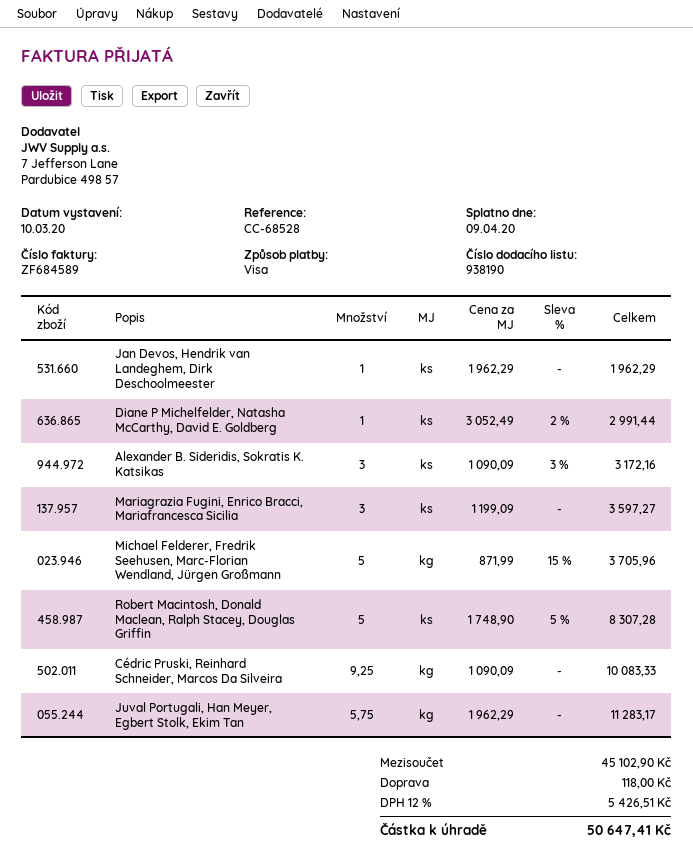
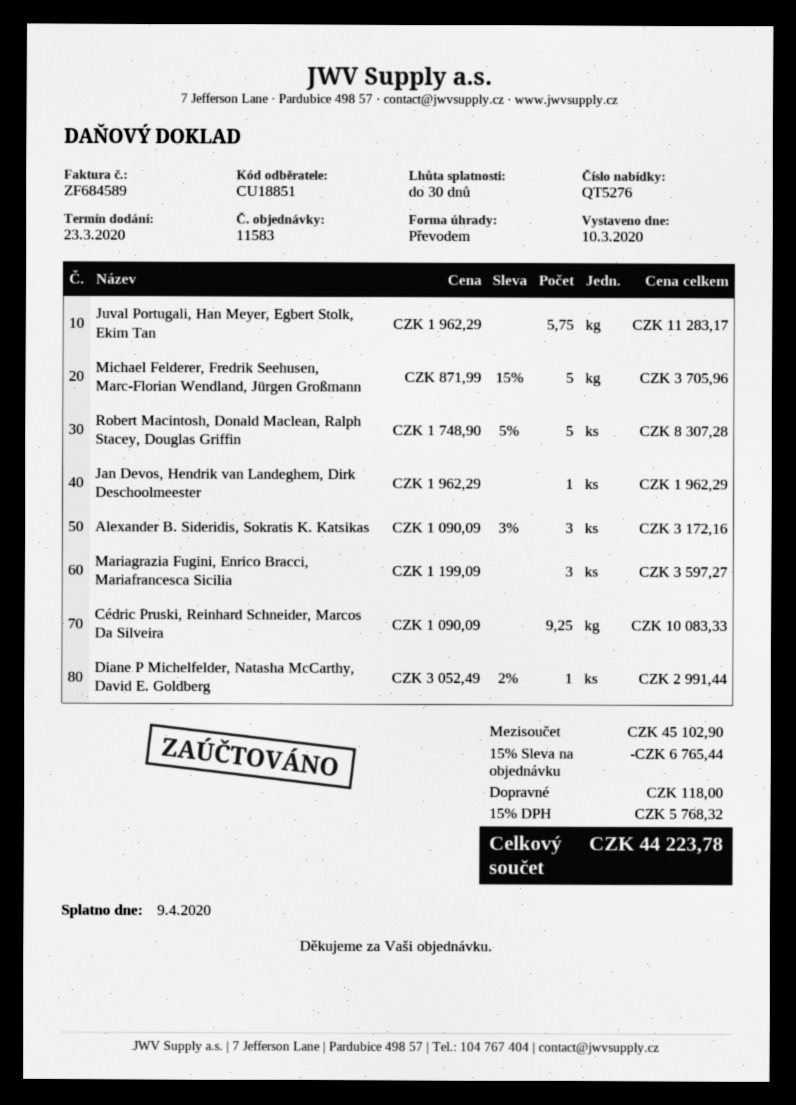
payment method: Visa -> bank transfer
discount: none -> 15% = 6765.44
tax: 12% = 5426.51 -> 15% = 5768.32
total: 50647.41 -> 44223.78

